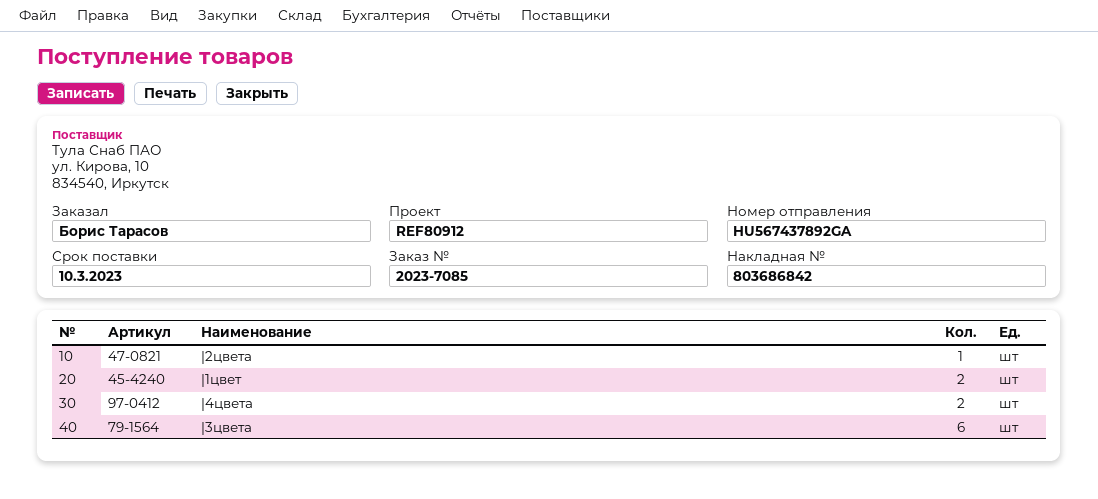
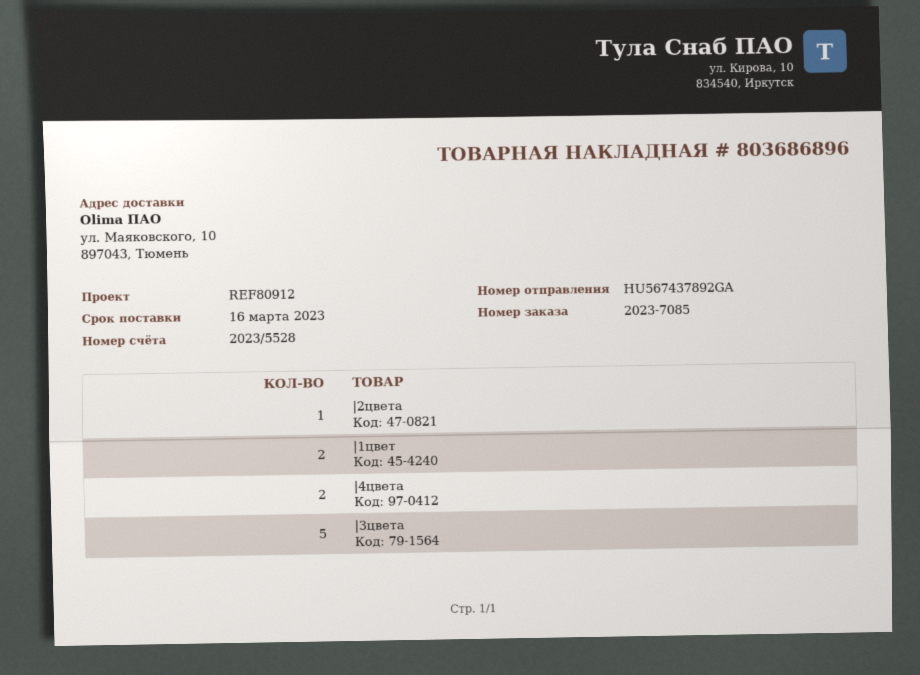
delivery note number: 803686842 -> 803686896
delivery date: 2023-03-10 -> 2023-03-16
|3цвета: 6 -> 5

